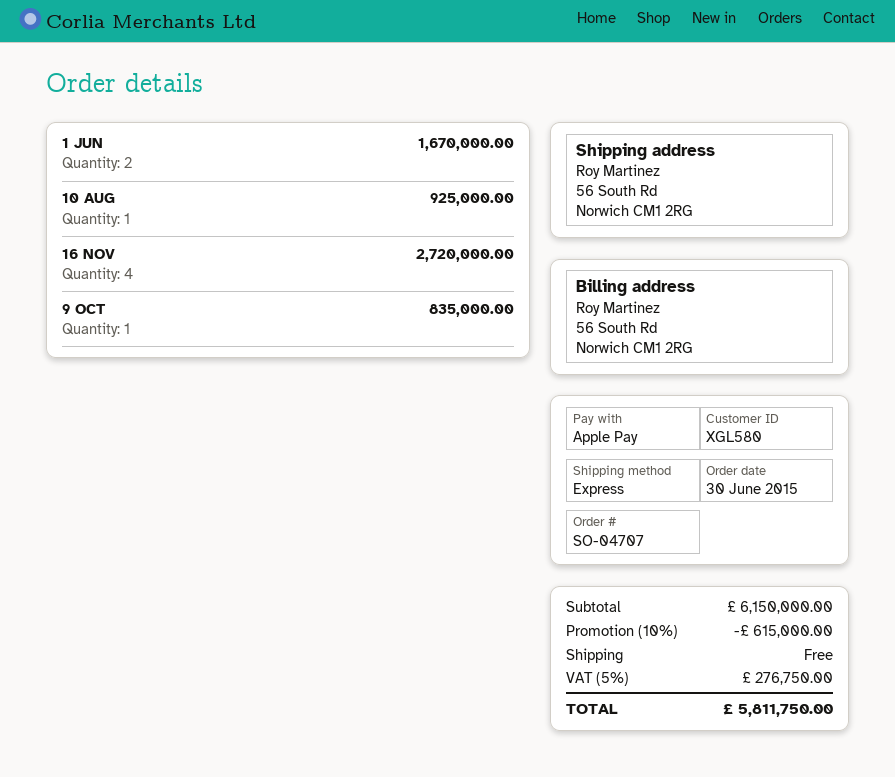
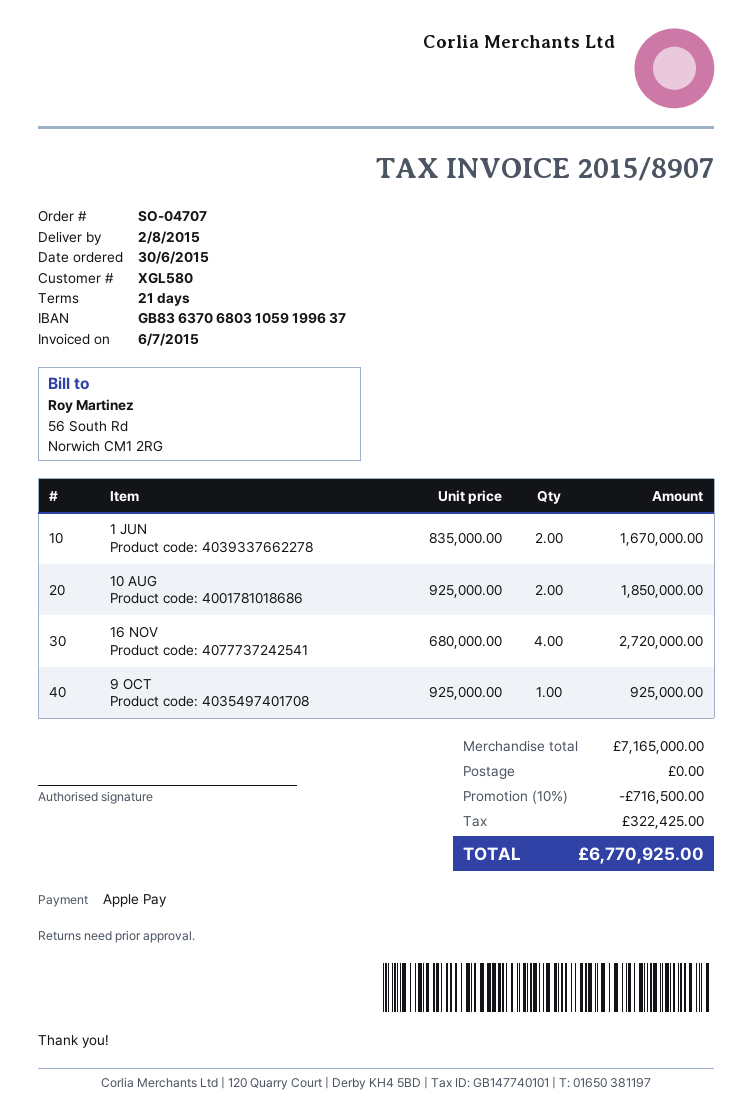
10 AUG: 1 for 925000.00 -> 2 for 1850000.00
9 OCT: 1 for 835000.00 -> 1 for 925000.00
subtotal: 6150000.00 -> 7165000.00
discount: 10% = 615000.00 -> 10% = 716500.00
tax: 276750.00 -> 322425.00
total: 5811750.00 -> 6770925.00

